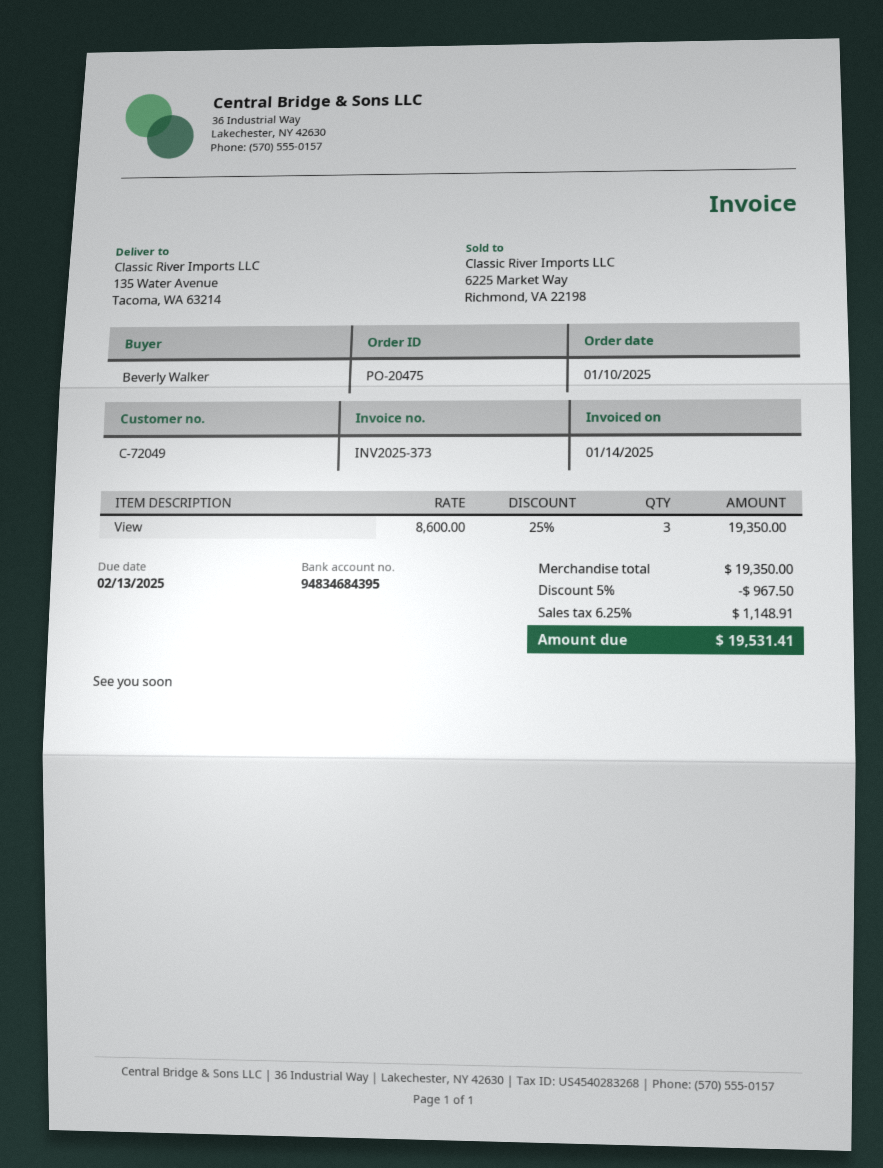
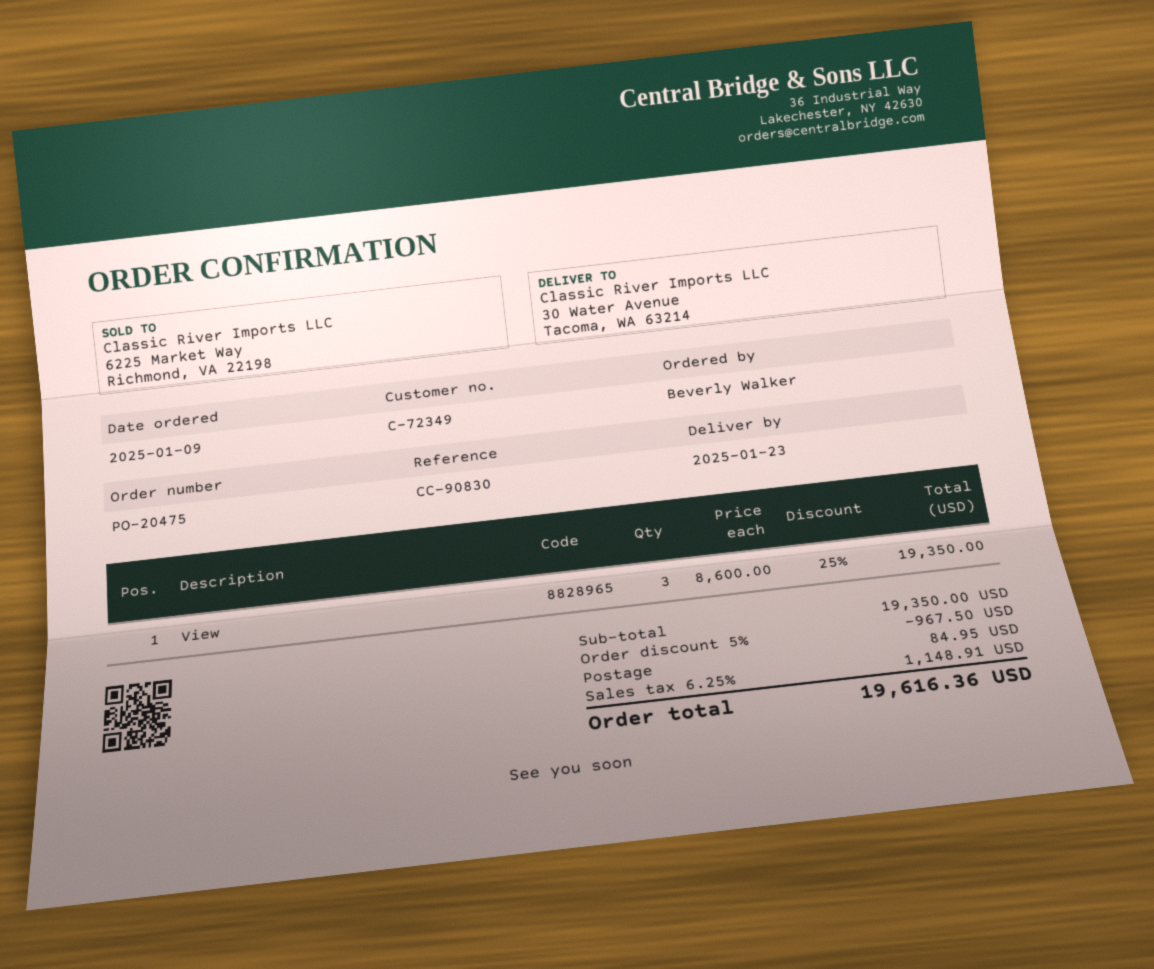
order date: 2025-01-10 -> 2025-01-09
customer number: C-72049 -> C-72349
ship to: 135 Water Avenue, Tacoma, WA 63214 -> 30 Water Avenue, Tacoma, WA 63214
shipping: none -> 84.95
total: 19531.41 -> 19616.36

